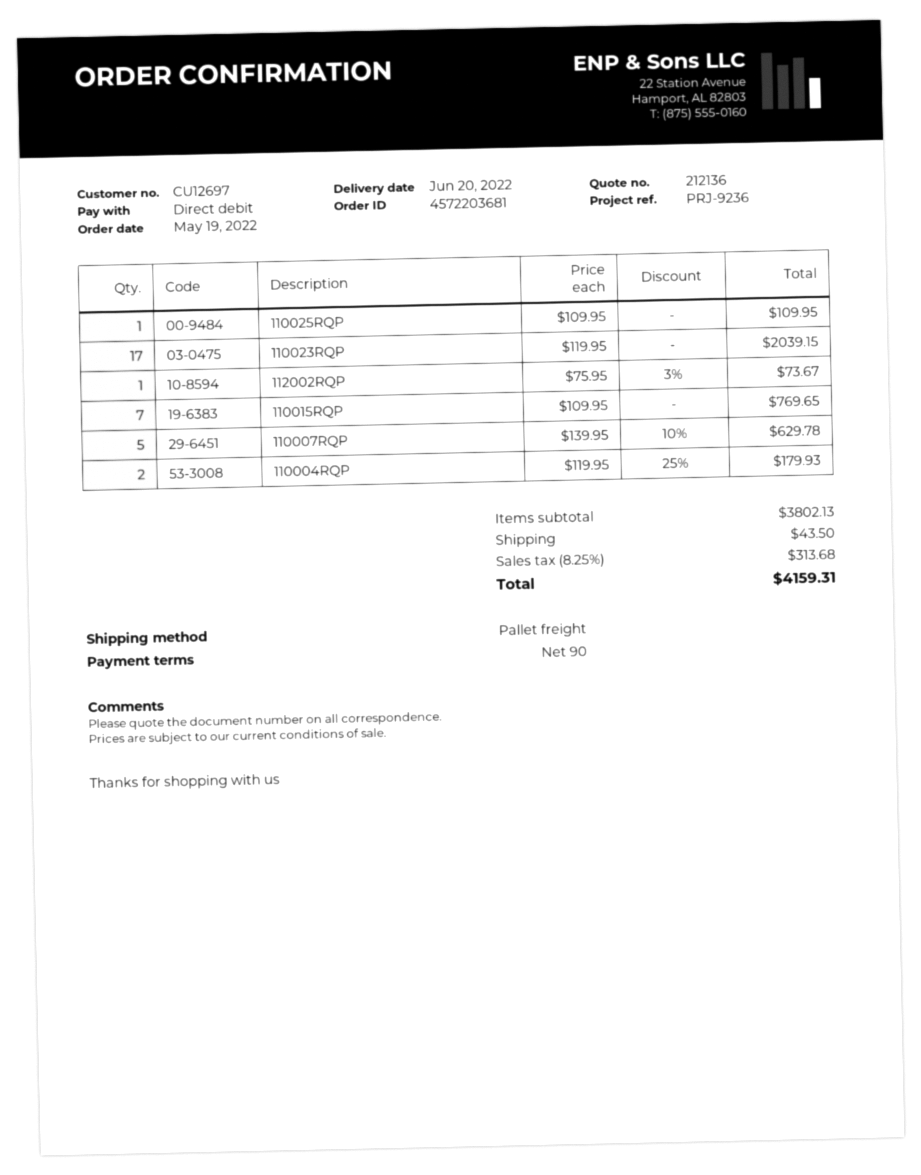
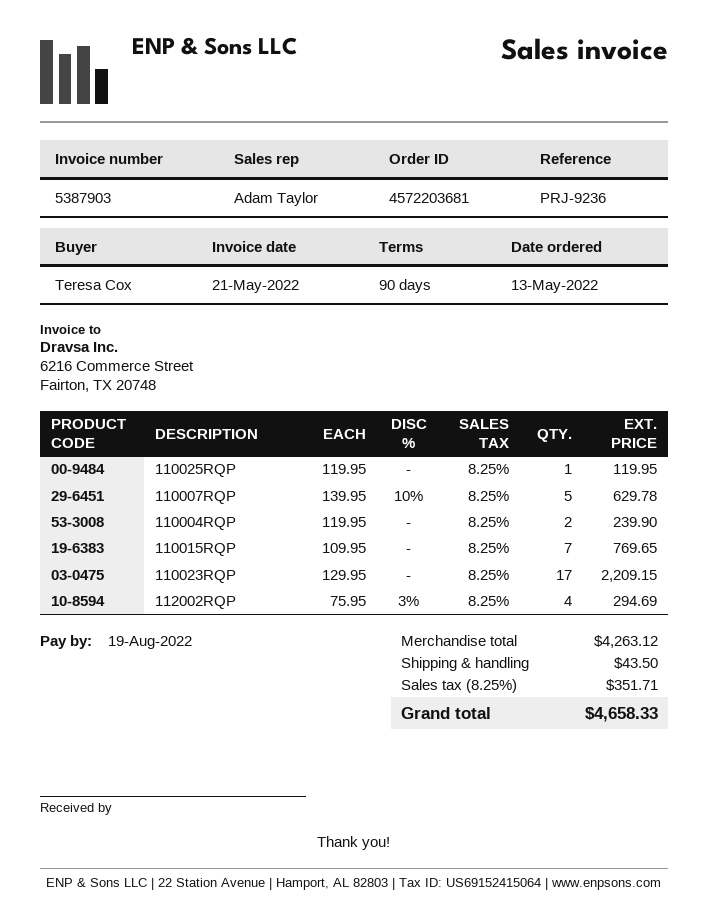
order date: 2022-05-19 -> 2022-05-13
110025RQP: 1 x 109.95 = 109.95 -> 1 x 119.95 = 119.95
110023RQP: 17 x 119.95 = 2039.15 -> 17 x 129.95 = 2209.15
112002RQP: 1 x 75.95 - 3% = 73.67 -> 4 x 75.95 - 3% = 294.69
110004RQP: 2 x 119.95 - 25% = 179.93 -> 2 x 119.95 = 239.90
subtotal: 3802.13 -> 4263.12
tax: 8.25% = 313.68 -> 8.25% = 351.71
total: 4159.31 -> 4658.33

